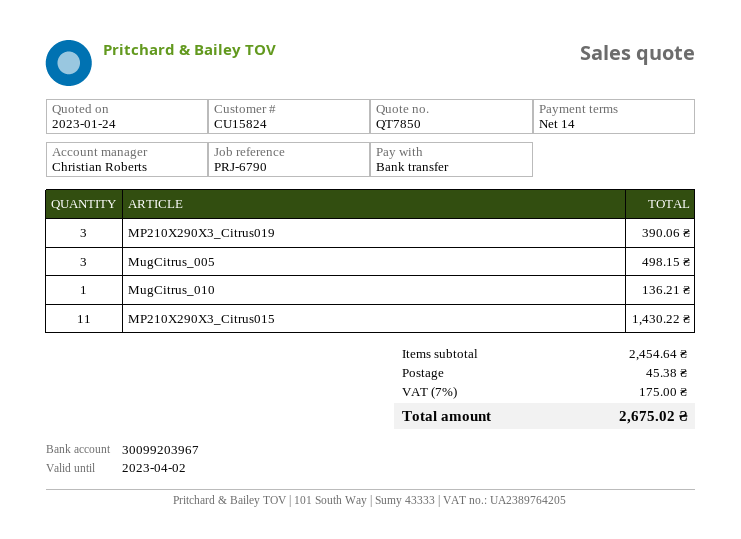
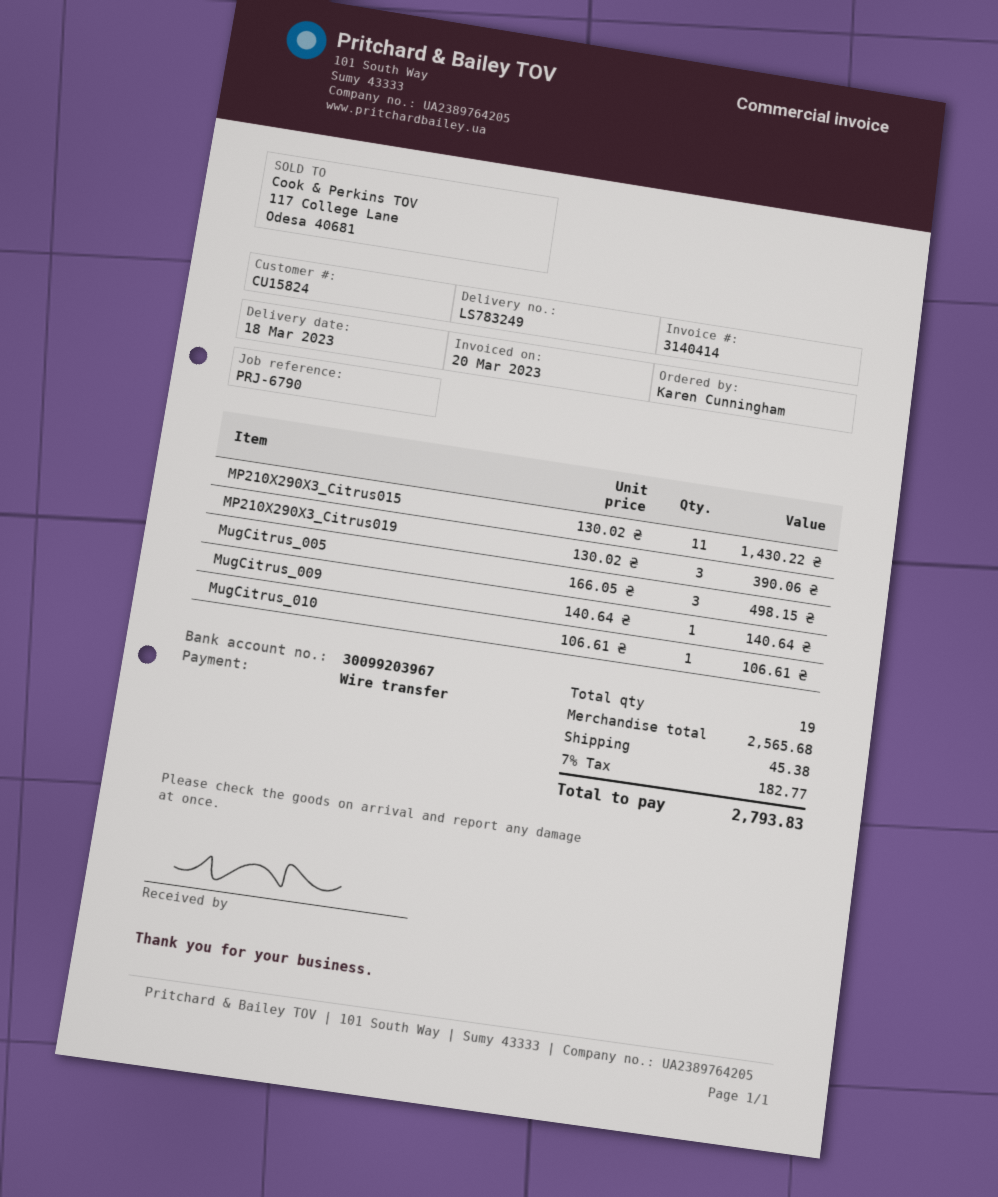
MugCitrus_010: 1 for 136.21 -> 1 for 106.61
MugCitrus_009: none -> 1 for 140.64
subtotal: 2454.64 -> 2565.68
tax: 7% = 175.00 -> 7% = 182.77
total: 2675.02 -> 2793.83

